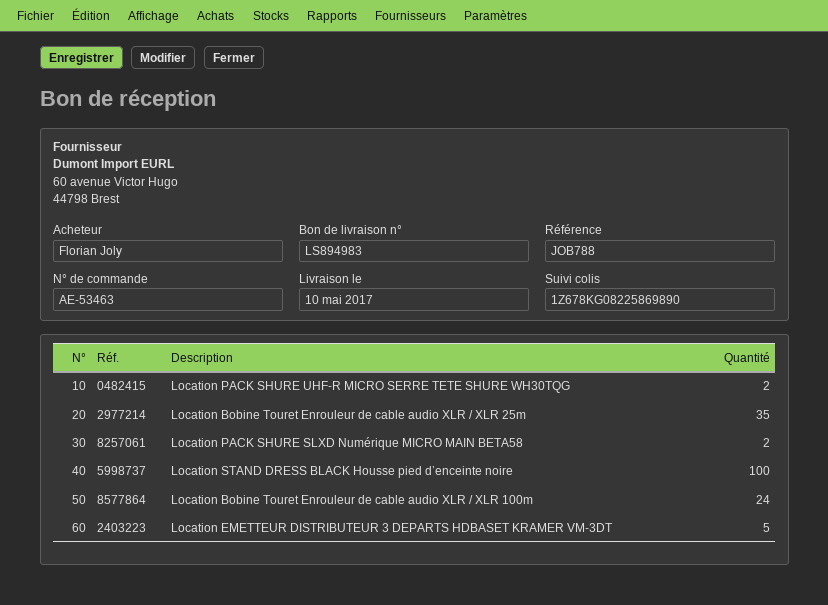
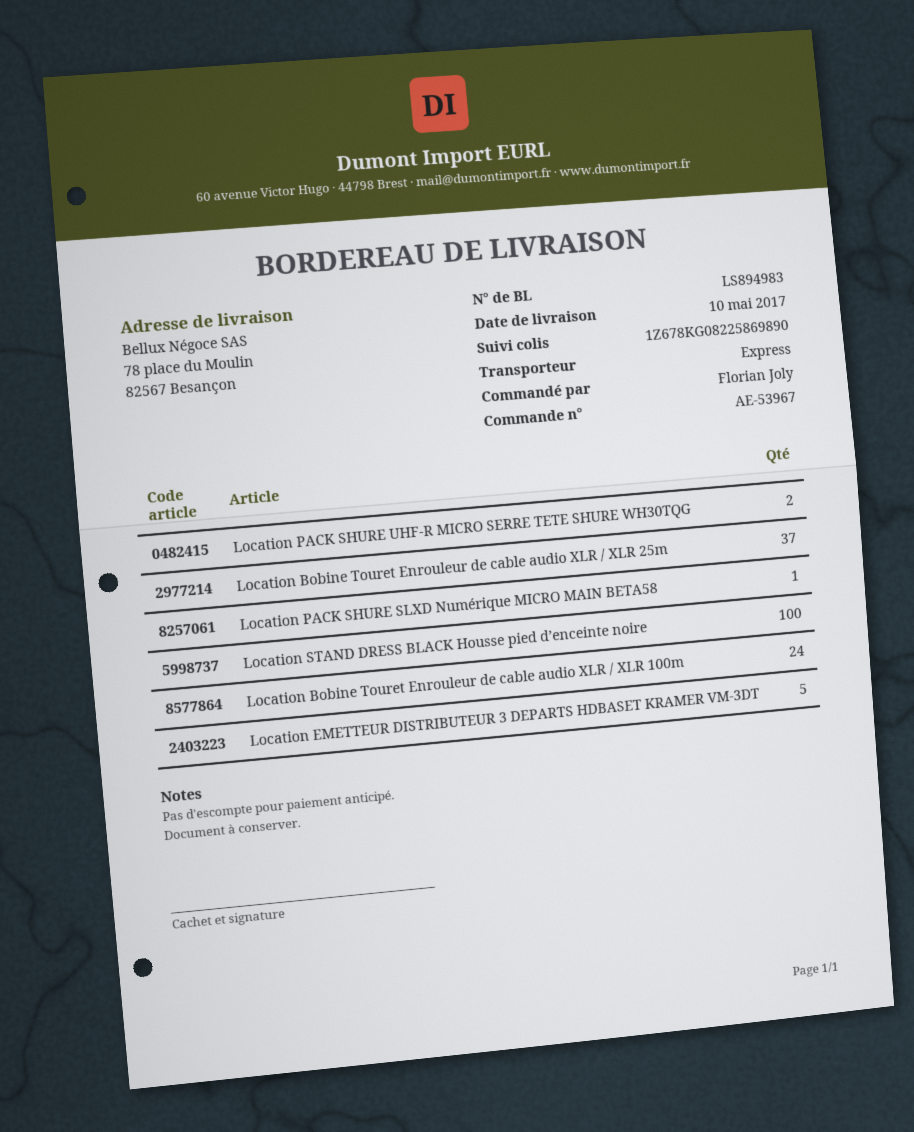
order number: AE-53463 -> AE-53967
Location Bobine Touret Enrouleur de cable audio XLR / XLR 25m: 35 -> 37
Location PACK SHURE SLXD Numérique MICRO MAIN BETA58: 2 -> 1

